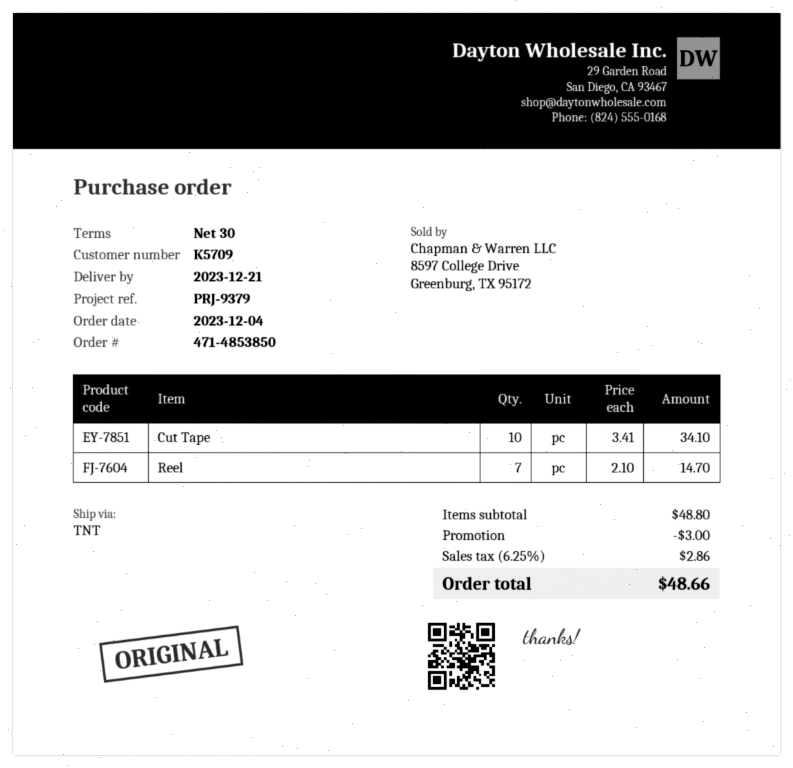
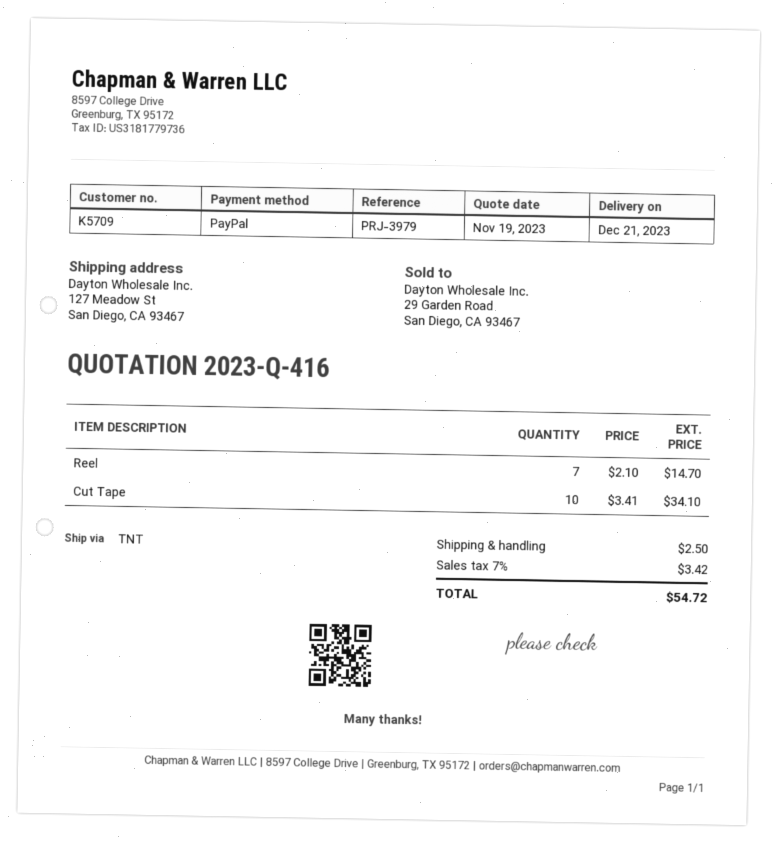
reference: PRJ-9379 -> PRJ-3979
discount: 3.00 -> none
shipping: none -> 2.50
tax: 6.25% = 2.86 -> 7% = 3.42
total: 48.66 -> 54.72

